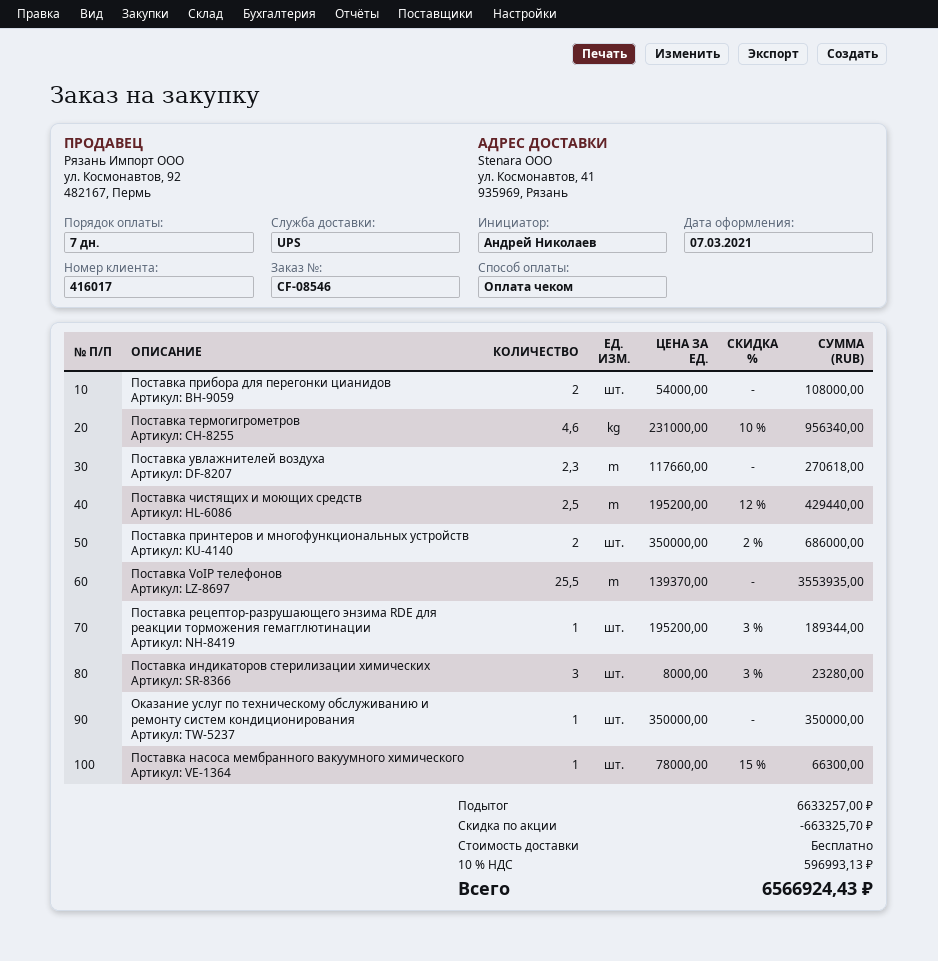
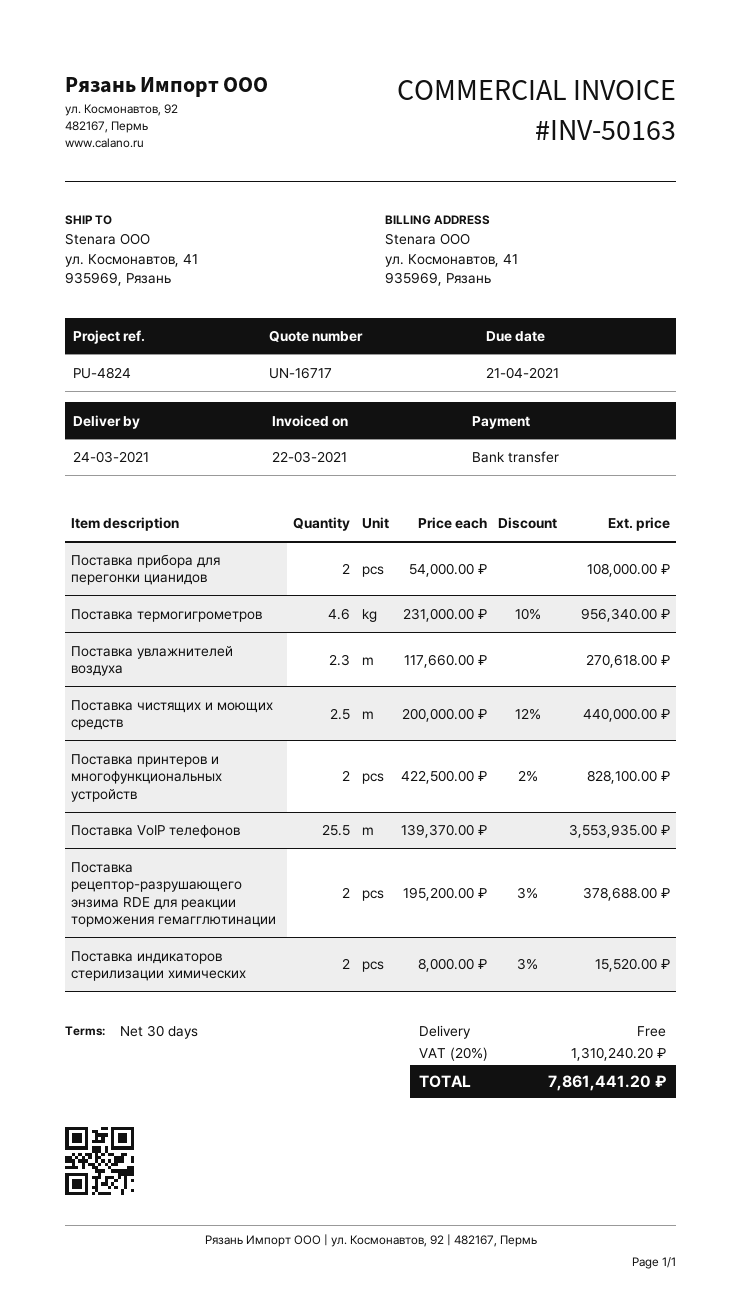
payment terms: 7 days -> 30 days
payment method: cheque -> bank transfer
Поставка чистящих и моющих средств: 2.5 x 195200.00 - 12% = 429440.00 -> 2.5 x 200000.00 - 12% = 440000.00
Поставка принтеров и многофункциональных устройств: 2 x 350000.00 - 2% = 686000.00 -> 2 x 422500.00 - 2% = 828100.00
Поставка рецептор-разрушающего энзима RDE для реакции торможения гемагглютинации: 1 x 195200.00 - 3% = 189344.00 -> 2 x 195200.00 - 3% = 378688.00
Поставка индикаторов стерилизации химических: 3 x 8000.00 - 3% = 23280.00 -> 2 x 8000.00 - 3% = 15520.00
Оказание услуг по техническому обслуживанию и ремонту систем кондиционирования: 1 x 350000.00 = 350000.00 -> none
Поставка насоса мембранного вакуумного химического: 1 x 78000.00 - 15% = 66300.00 -> none
discount: 663325.70 -> none
tax: 10% = 596993.13 -> 20% = 1310240.20
total: 6566924.43 -> 7861441.20

